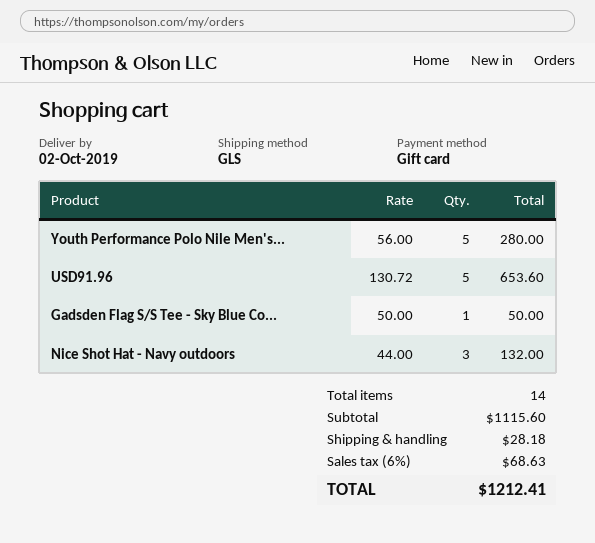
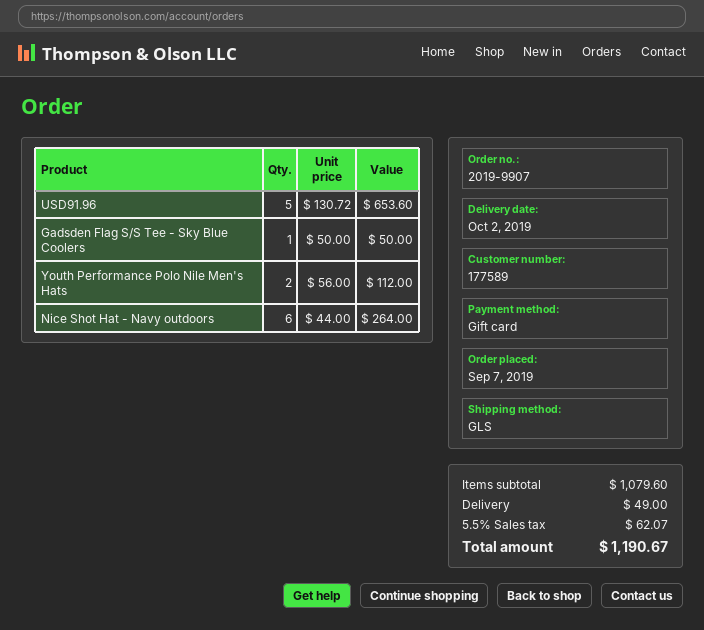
Youth Performance Polo Nile Men's...: 5 x 56.00 = 280.00 -> 2 x 56.00 = 112.00
Nice Shot Hat - Navy outdoors: 3 x 44.00 = 132.00 -> 6 x 44.00 = 264.00
subtotal: 1115.60 -> 1079.60
shipping: 28.18 -> 49.00
tax: 6% = 68.63 -> 5.5% = 62.07
total: 1212.41 -> 1190.67

